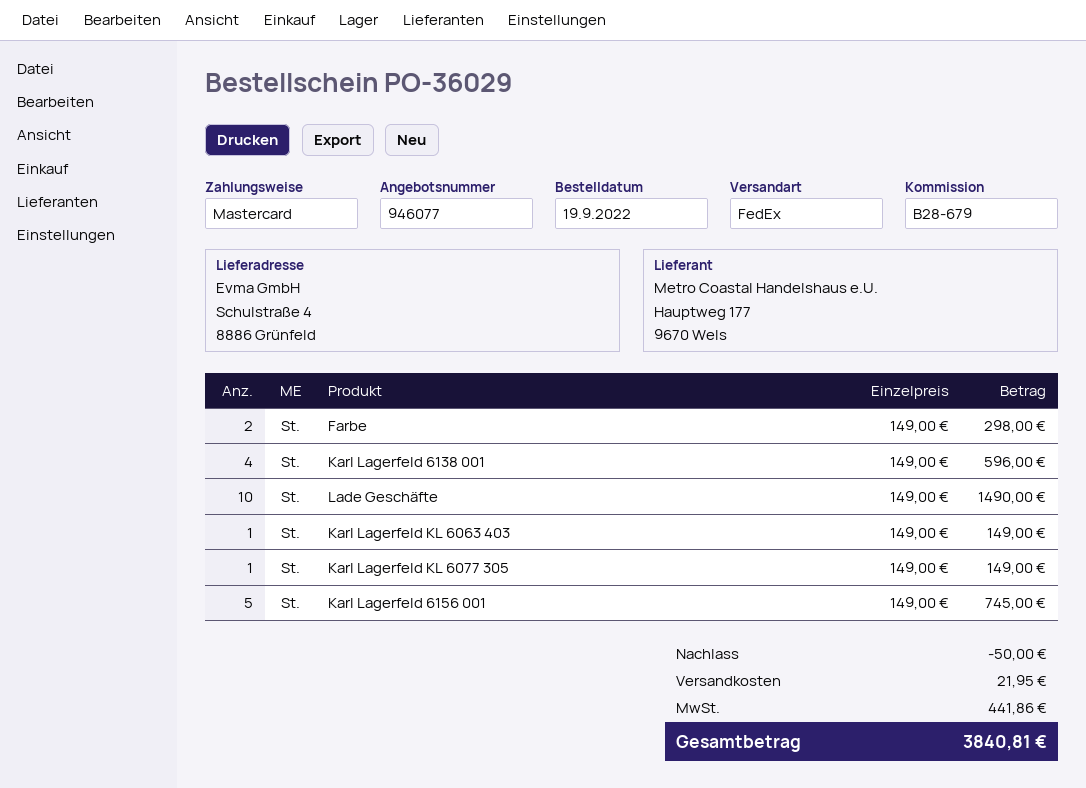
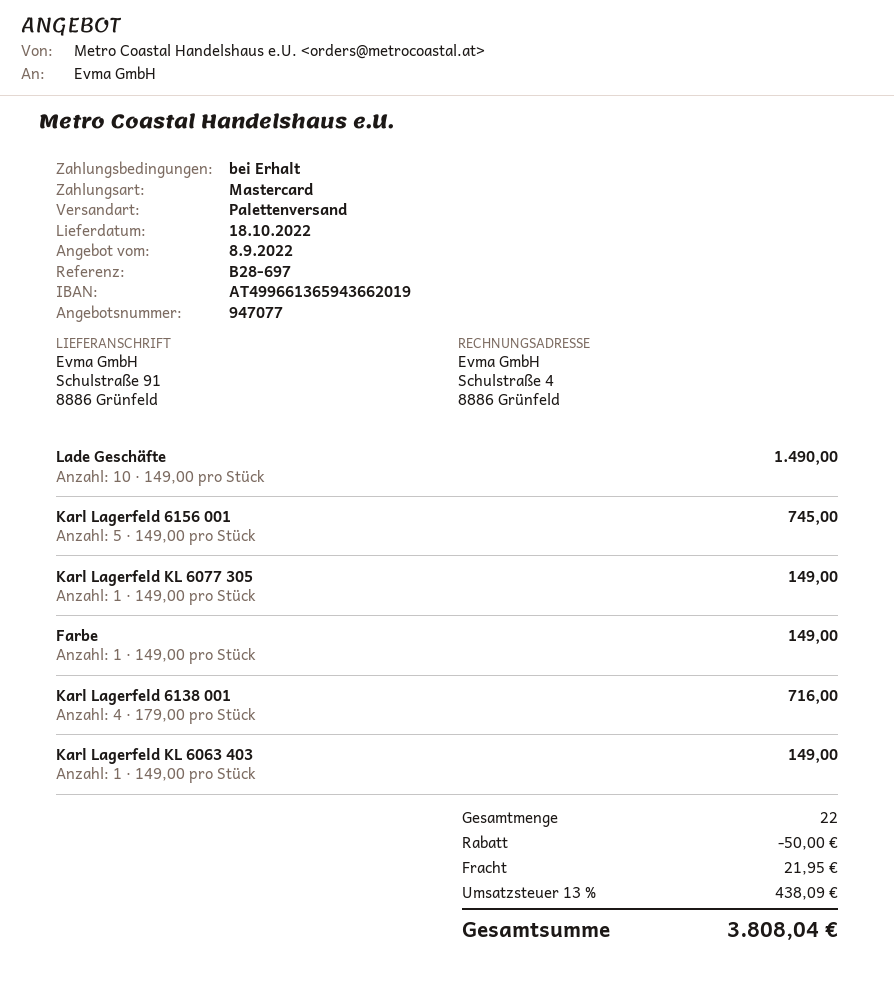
quote number: 946077 -> 947077
reference: B28-679 -> B28-697
shipping method: FedEx -> pallet freight
ship to: Schulstraße 4, 8886 Grünfeld -> Schulstraße 91, 8886 Grünfeld
Farbe: 2 x 149.00 = 298.00 -> 1 x 149.00 = 149.00
Karl Lagerfeld 6138 001: 4 x 149.00 = 596.00 -> 4 x 179.00 = 716.00
tax: 441.86 -> 438.09
total: 3840.81 -> 3808.04

